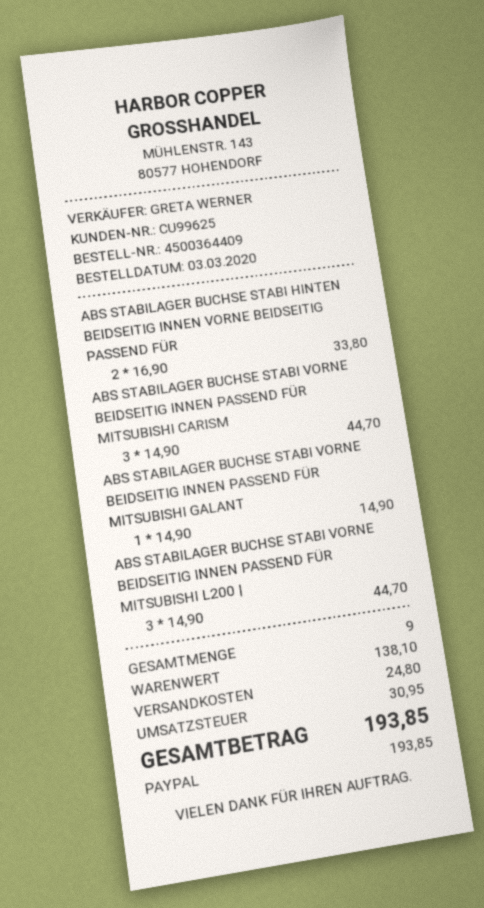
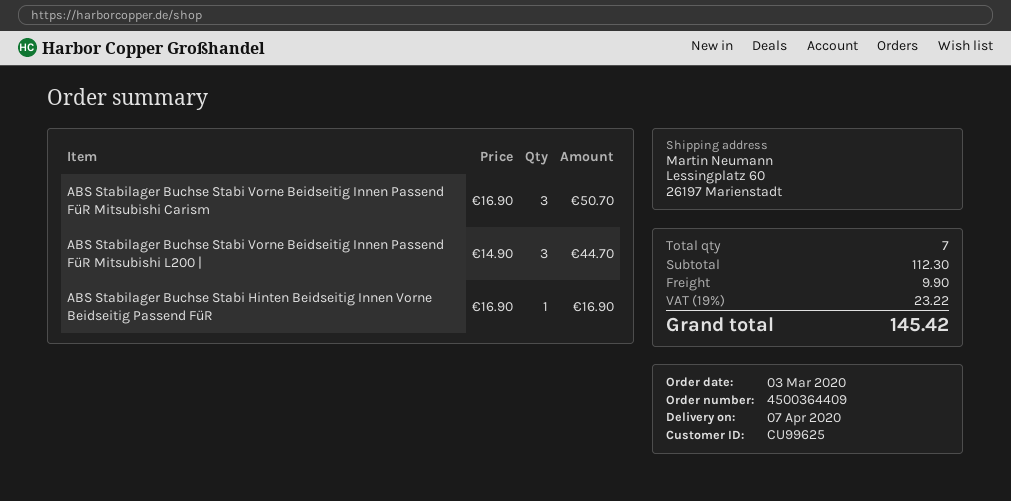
ABS STABILAGER BUCHSE STABI HINTEN BEIDSEITIG INNEN VORNE BEIDSEITIG PASSEND FÜR: 2 x 16.90 = 33.80 -> 1 x 16.90 = 16.90
ABS STABILAGER BUCHSE STABI VORNE BEIDSEITIG INNEN PASSEND FÜR MITSUBISHI CARISM: 3 x 14.90 = 44.70 -> 3 x 16.90 = 50.70
ABS STABILAGER BUCHSE STABI VORNE BEIDSEITIG INNEN PASSEND FÜR MITSUBISHI GALANT: 1 x 14.90 = 14.90 -> none
total quantity: 9 -> 7
subtotal: 138.10 -> 112.30
shipping: 24.80 -> 9.90
tax: 30.95 -> 23.22
total: 193.85 -> 145.42

